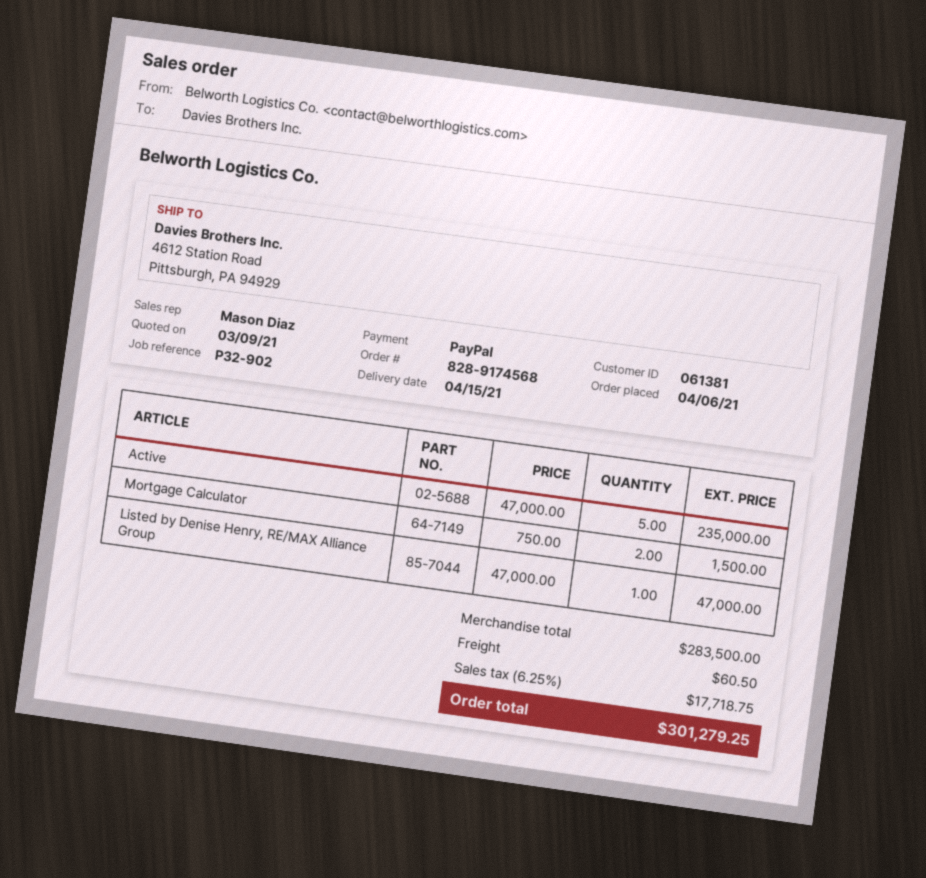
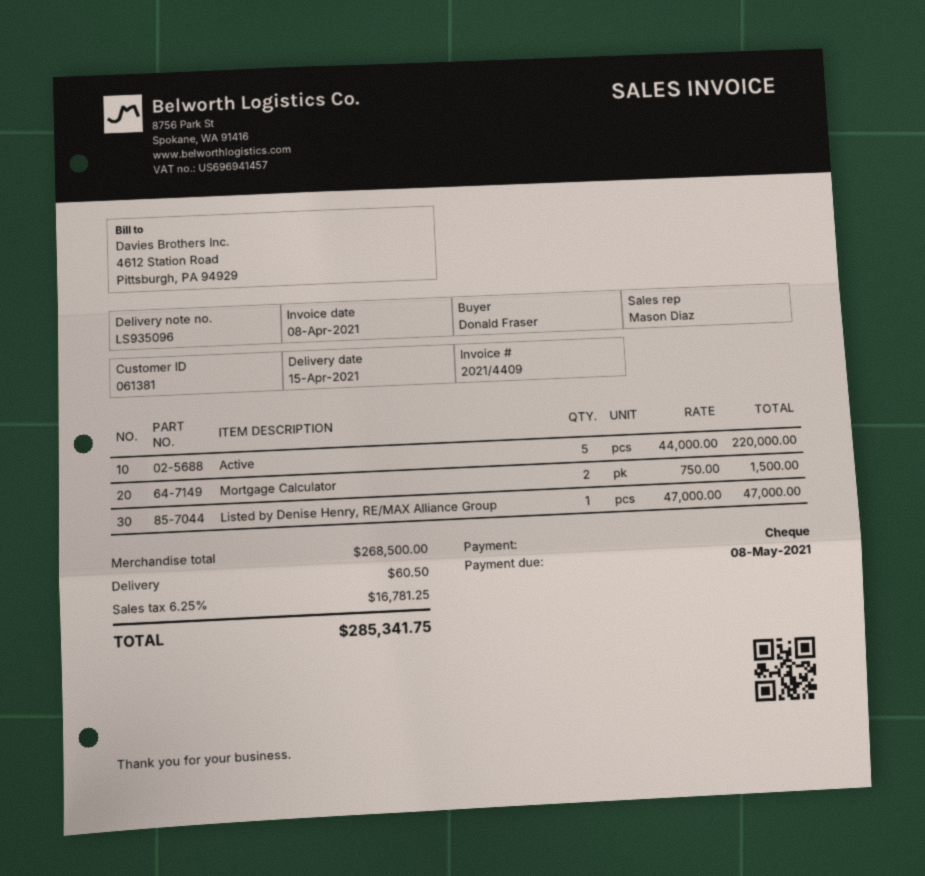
payment method: PayPal -> cheque
Active: 5 x 47000.00 = 235000.00 -> 5 x 44000.00 = 220000.00
subtotal: 283500.00 -> 268500.00
tax: 6.25% = 17718.75 -> 6.25% = 16781.25
total: 301279.25 -> 285341.75

